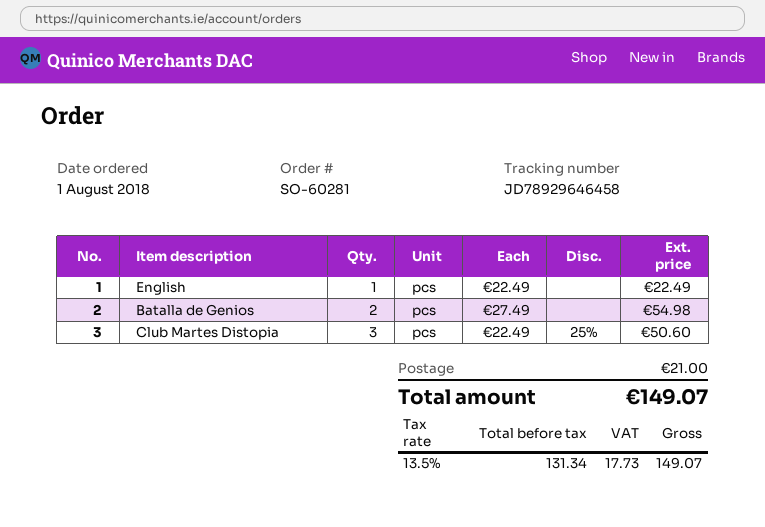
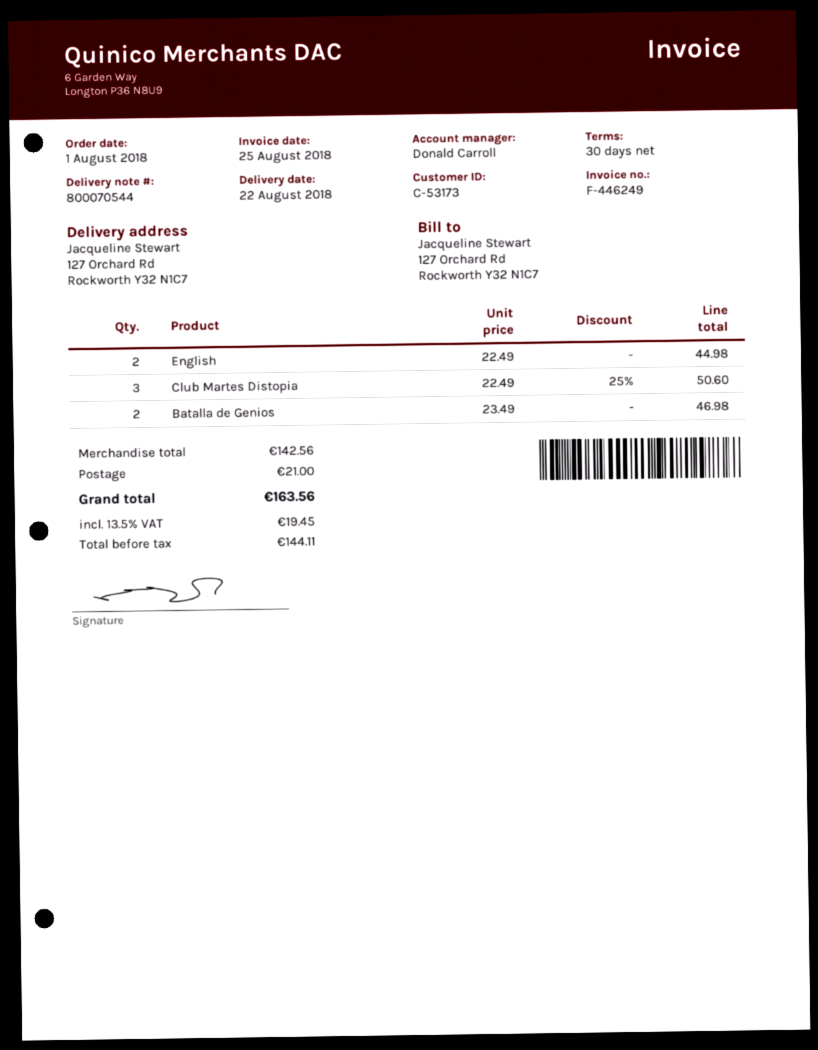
English: 1 x 22.49 = 22.49 -> 2 x 22.49 = 44.98
Batalla de Genios: 2 x 27.49 = 54.98 -> 2 x 23.49 = 46.98
net: 131.34 -> 144.11
tax: 13.5% = 17.73 -> 13.5% = 19.45
total: 149.07 -> 163.56

